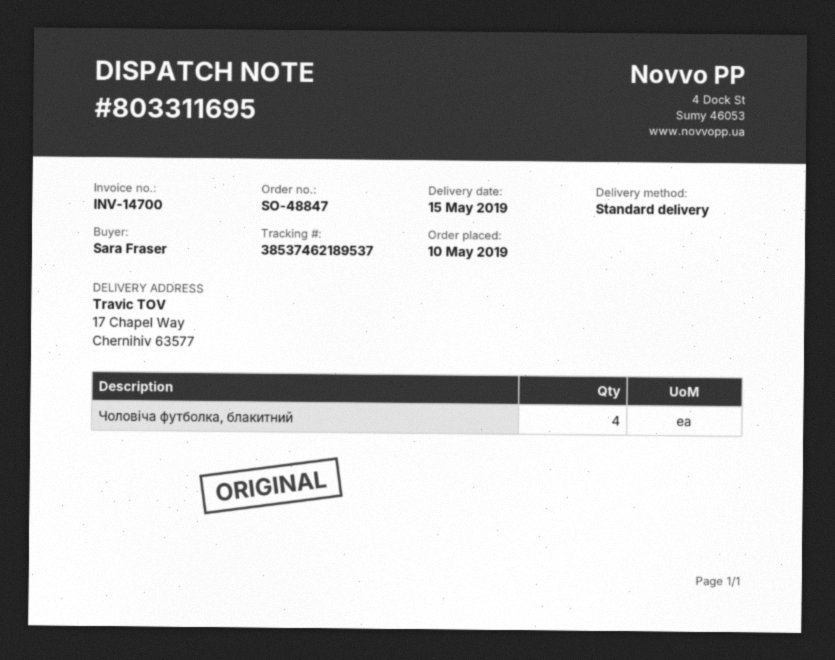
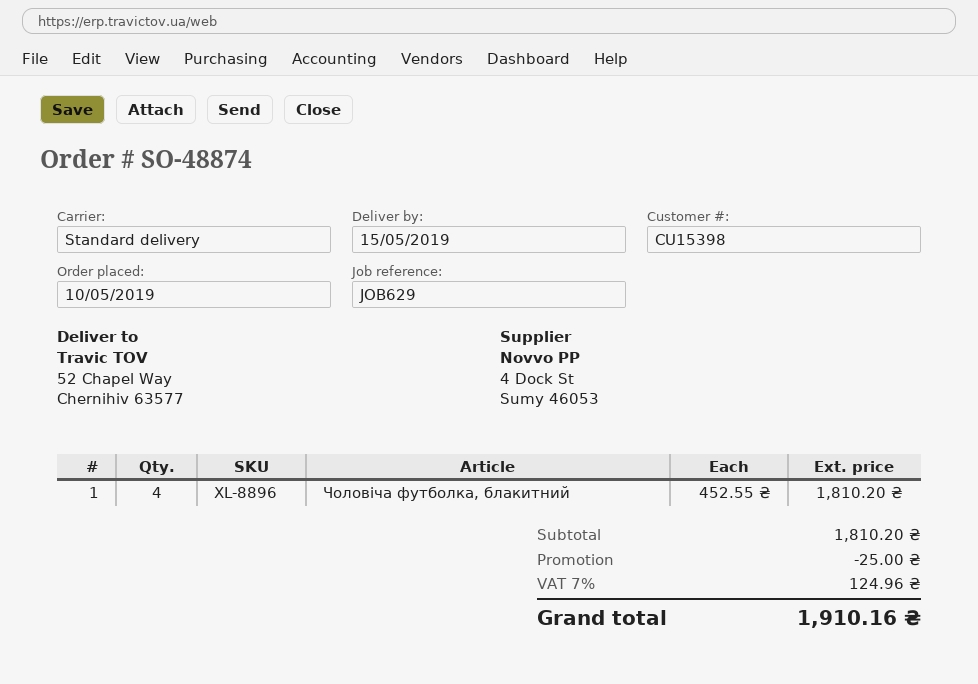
order number: SO-48847 -> SO-48874
ship to: 17 Chapel Way, Chernihiv 63577 -> 52 Chapel Way, Chernihiv 63577

